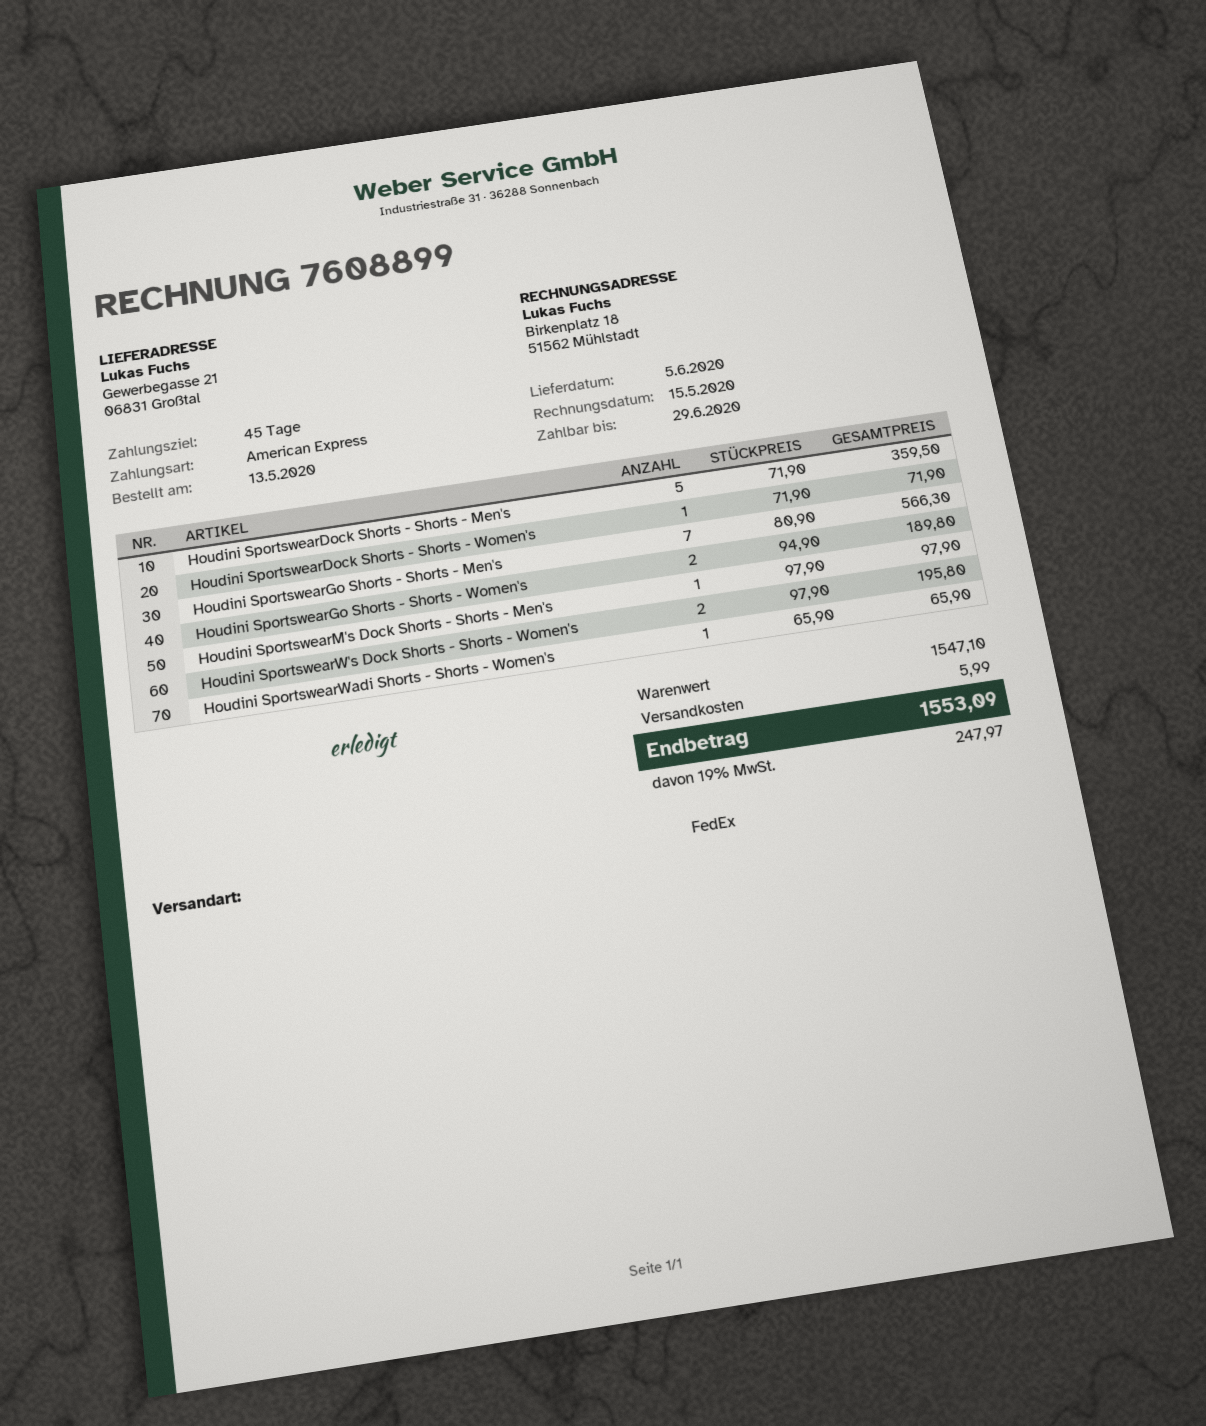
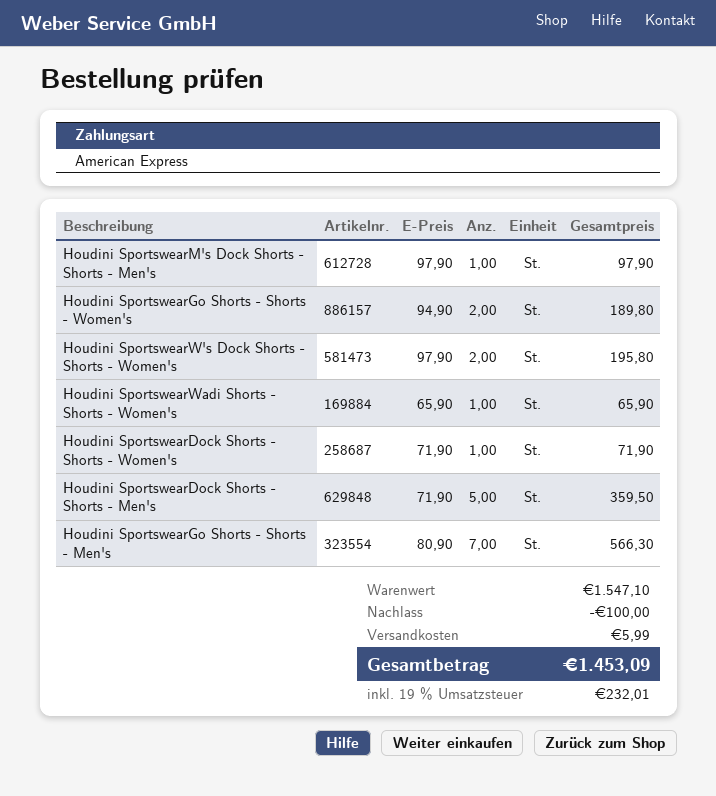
discount: none -> 100.00
tax: 19% = 247.97 -> 19% = 232.01
total: 1553.09 -> 1453.09

